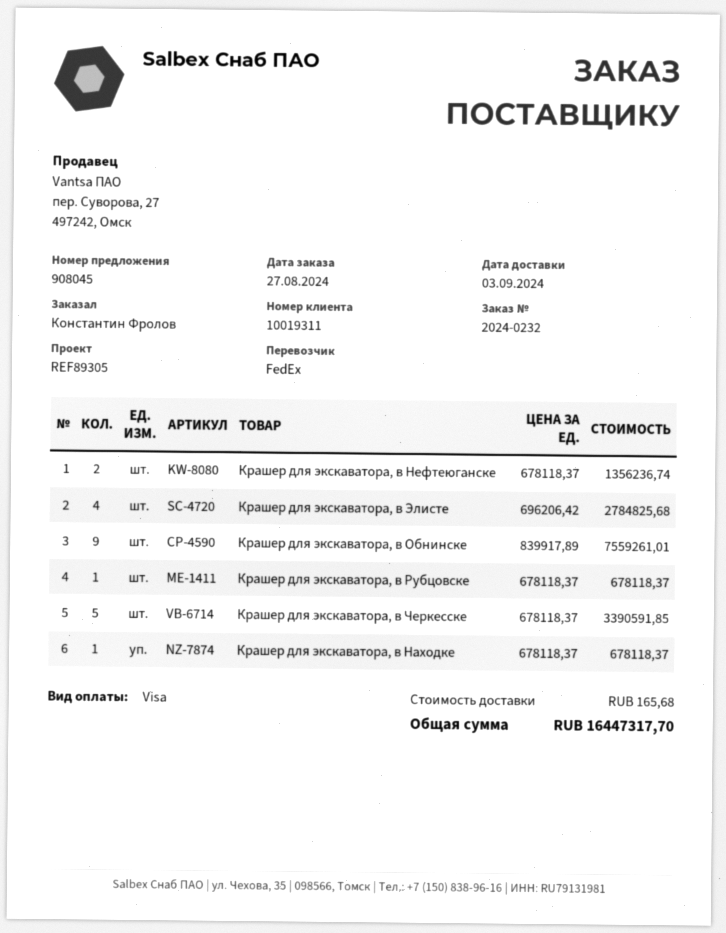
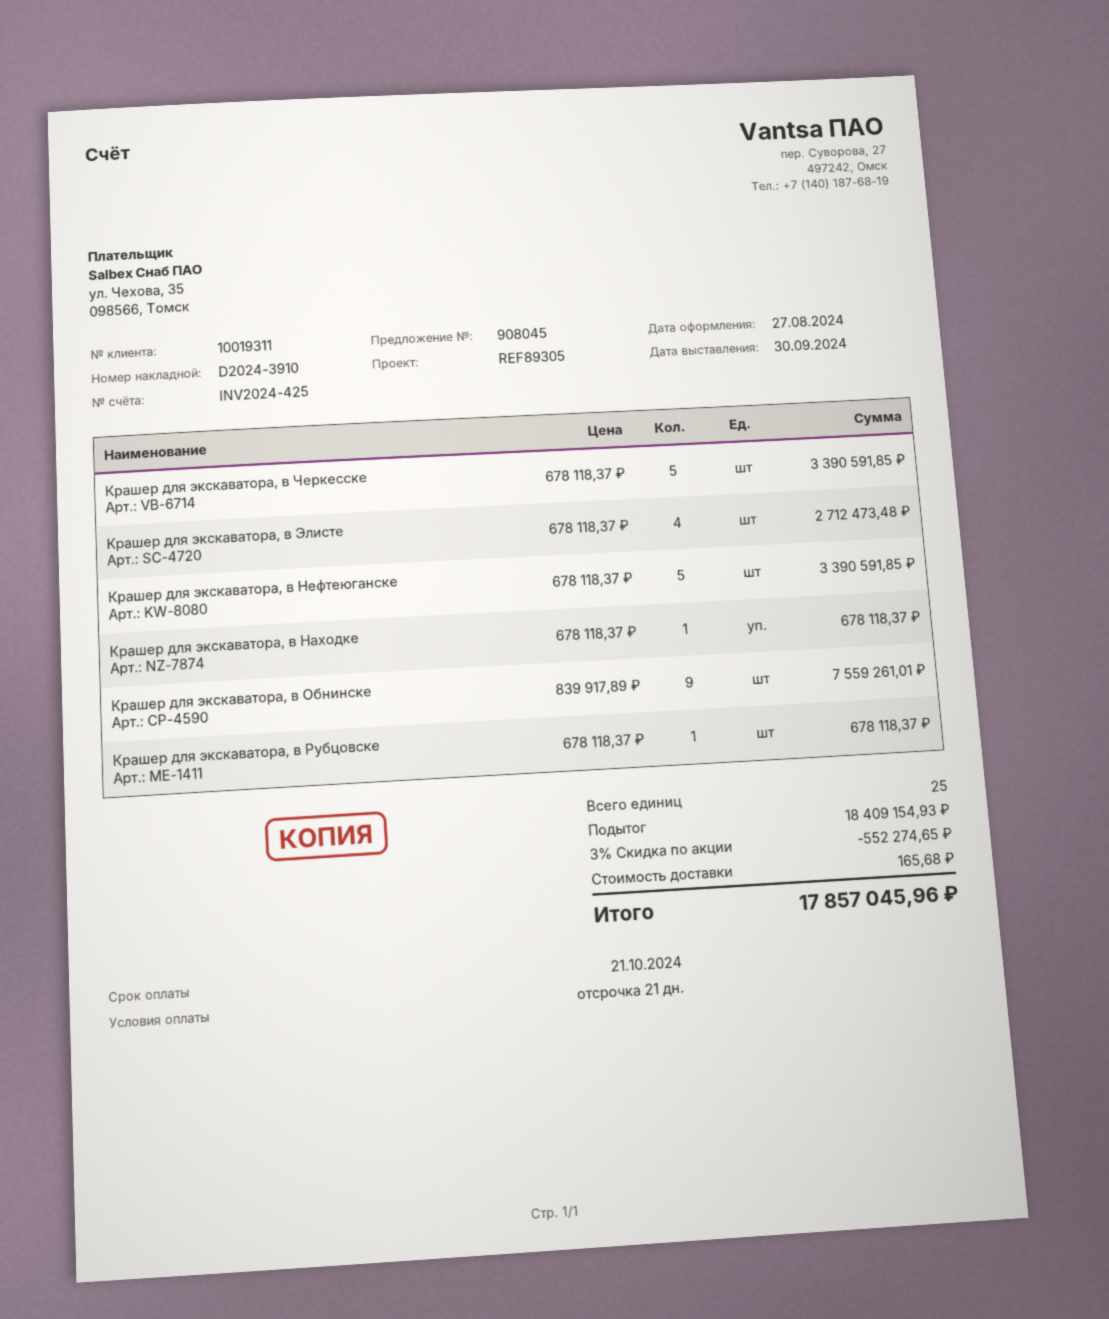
Крашер для экскаватора, в Нефтеюганске: 2 x 678118.37 = 1356236.74 -> 5 x 678118.37 = 3390591.85
Крашер для экскаватора, в Элисте: 4 x 696206.42 = 2784825.68 -> 4 x 678118.37 = 2712473.48
discount: none -> 3% = 552274.65
total: 16447317.70 -> 17857045.96

